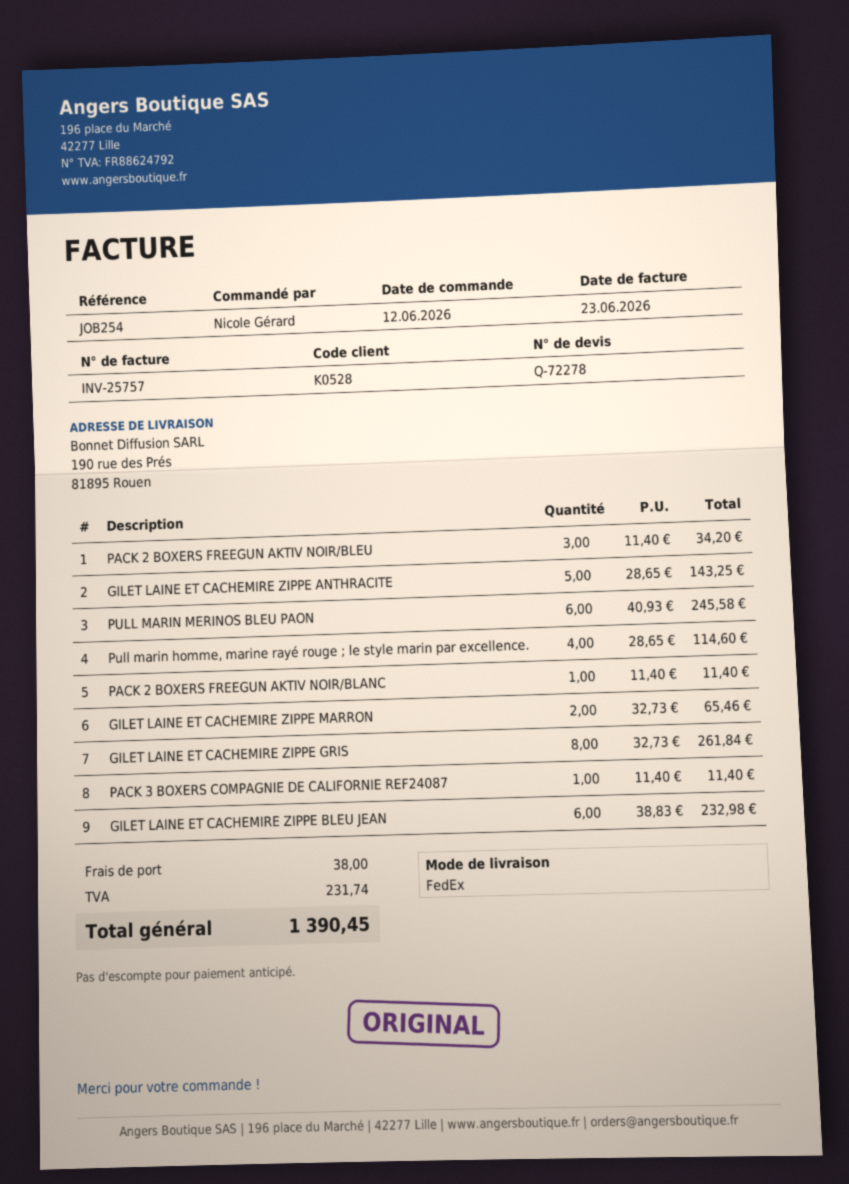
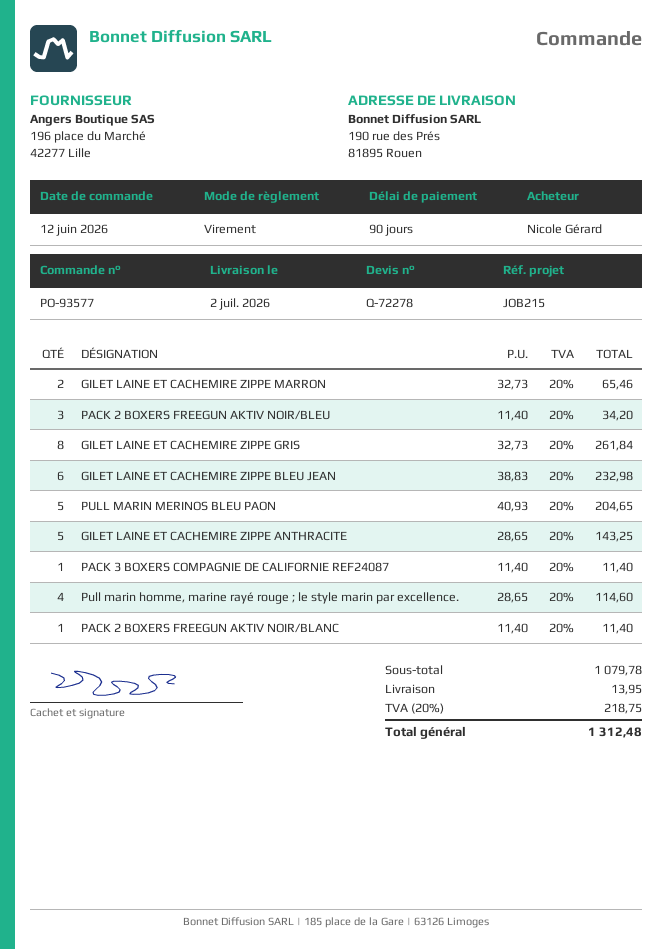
reference: JOB254 -> JOB215
PULL MARIN MERINOS BLEU PAON: 6 x 40.93 = 245.58 -> 5 x 40.93 = 204.65
shipping: 38.00 -> 13.95
tax: 231.74 -> 218.75
total: 1390.45 -> 1312.48

